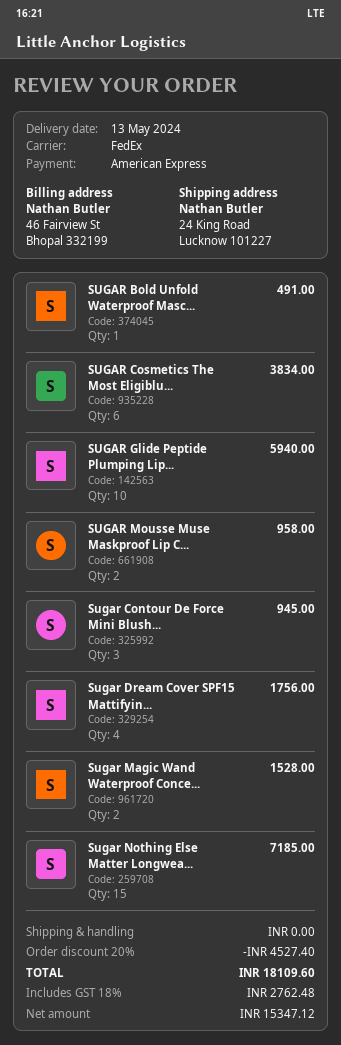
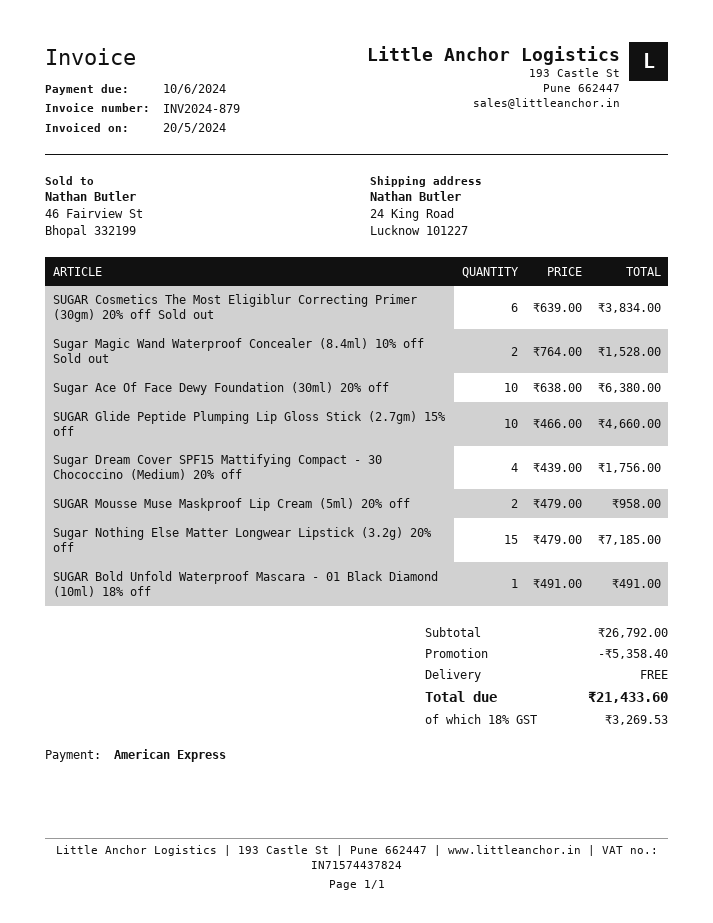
SUGAR Glide Peptide Plumping Lip...: 10 for 5940.00 -> 10 for 4660.00
Sugar Contour De Force Mini Blush...: 3 for 945.00 -> none
Sugar Ace Of Face Dewy Foundation (30ml) 20% off: none -> 10 for 6380.00
discount: 4527.40 -> 5358.40
tax: 18% = 2762.48 -> 18% = 3269.53
total: 18109.60 -> 21433.60

